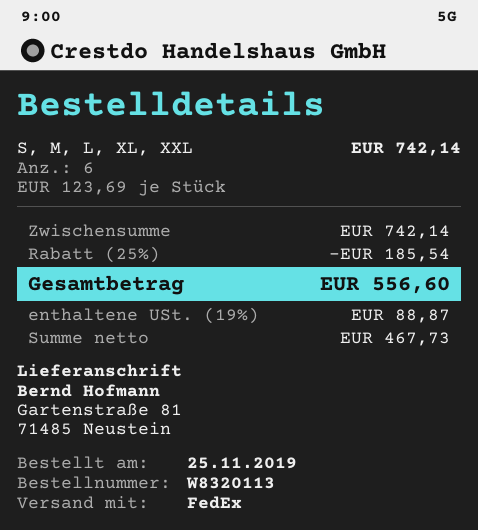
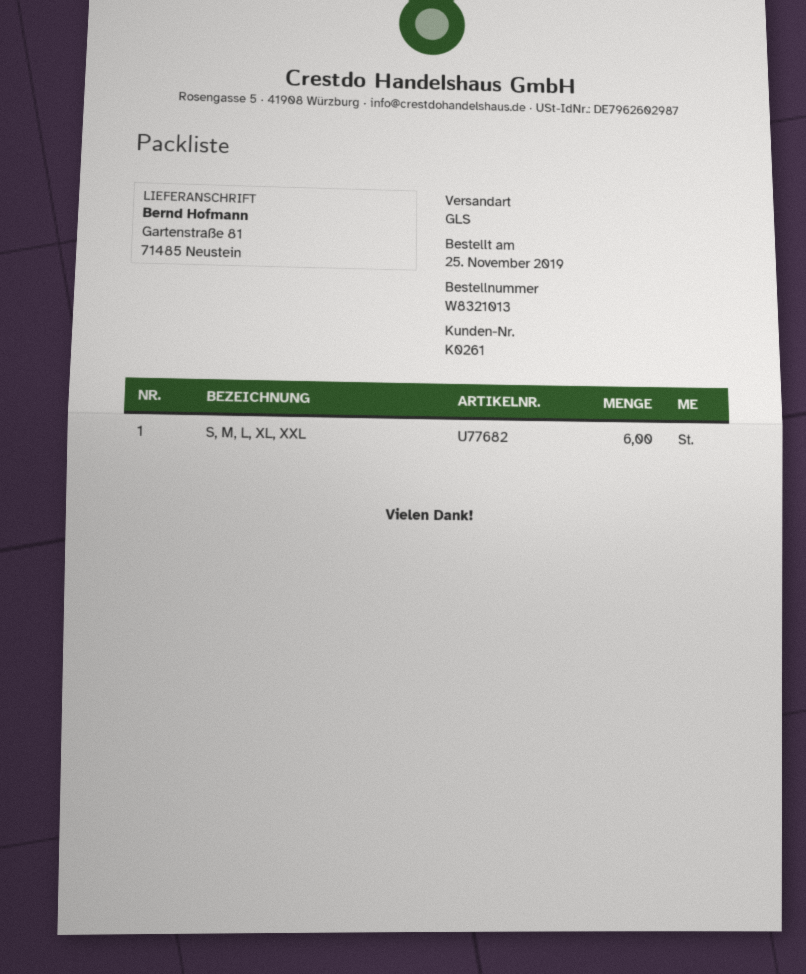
order number: W8320113 -> W8321013
shipping method: FedEx -> GLS

